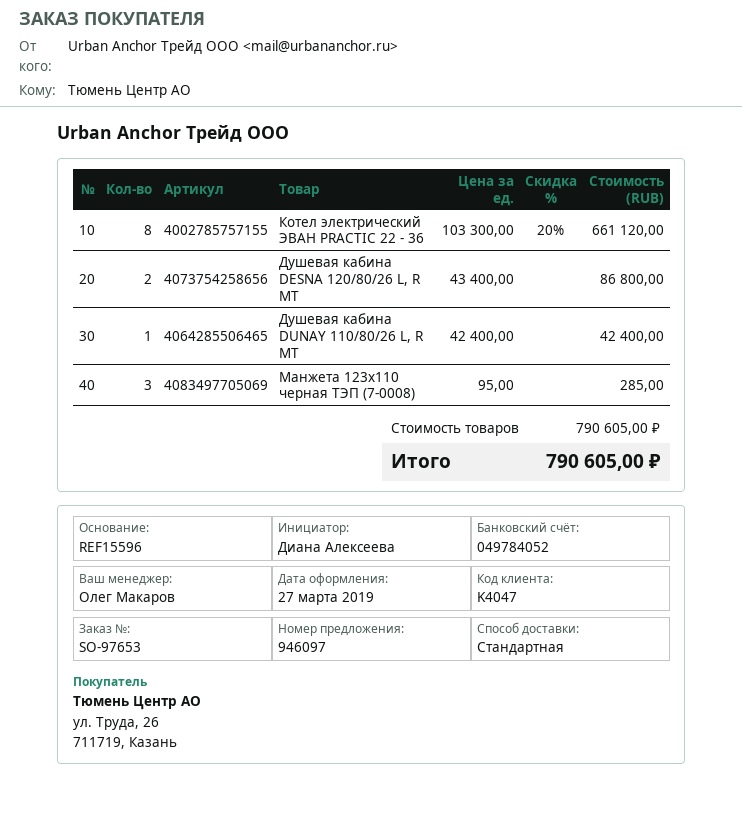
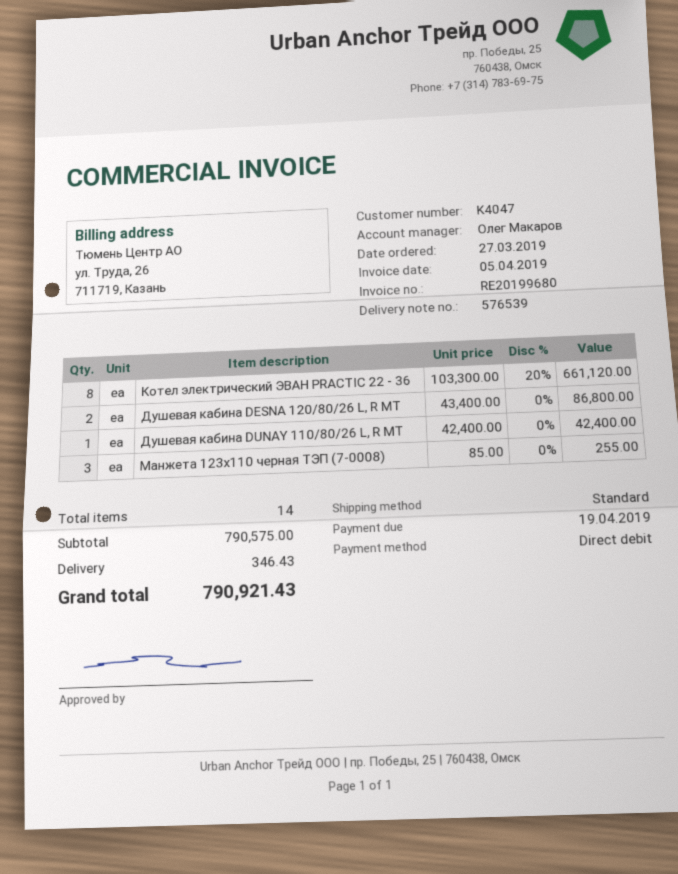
Манжета 123х110 черная ТЭП (7-0008): 3 x 95.00 = 285.00 -> 3 x 85.00 = 255.00
subtotal: 790605.00 -> 790575.00
shipping: none -> 346.43
total: 790605.00 -> 790921.43

